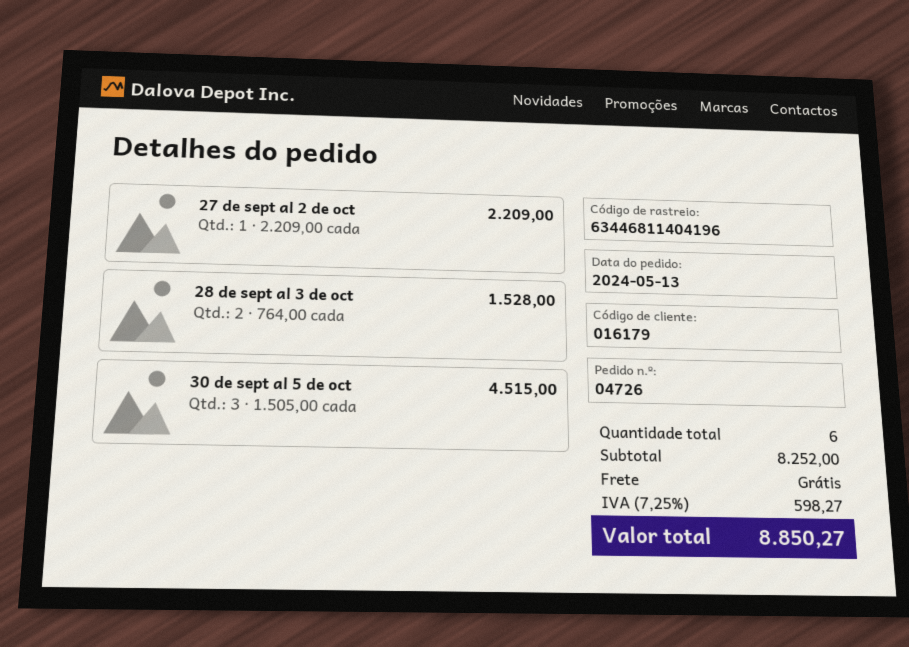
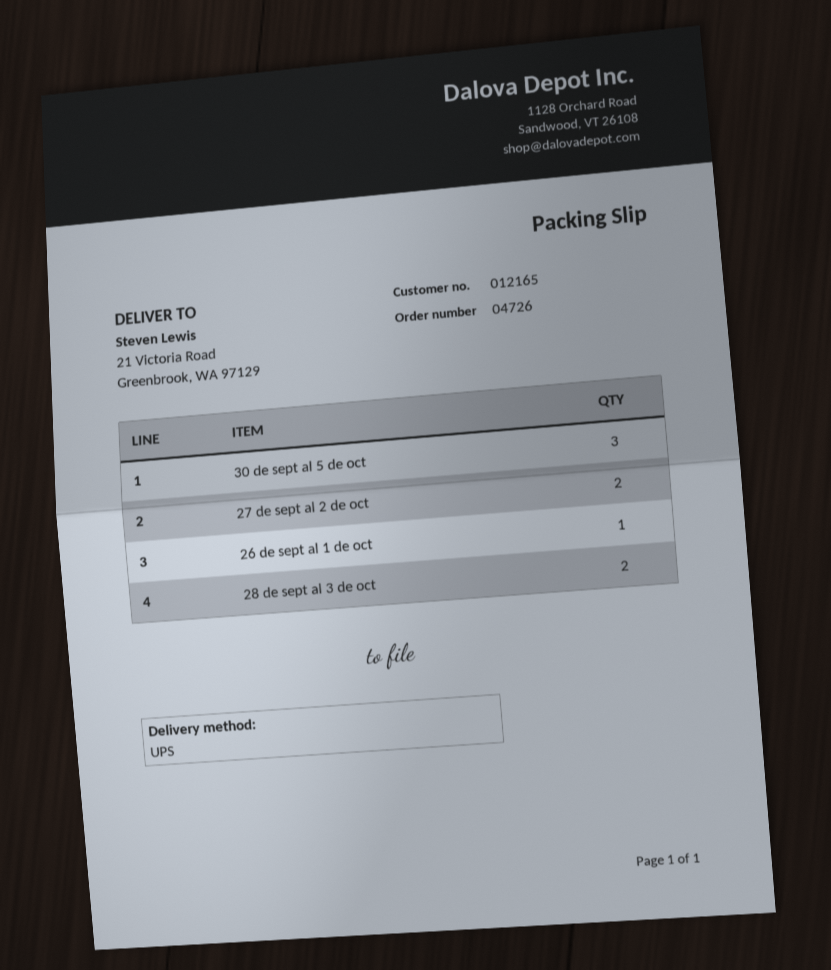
customer number: 016179 -> 012165
27 de sept al 2 de oct: 1 -> 2
26 de sept al 1 de oct: none -> 1

